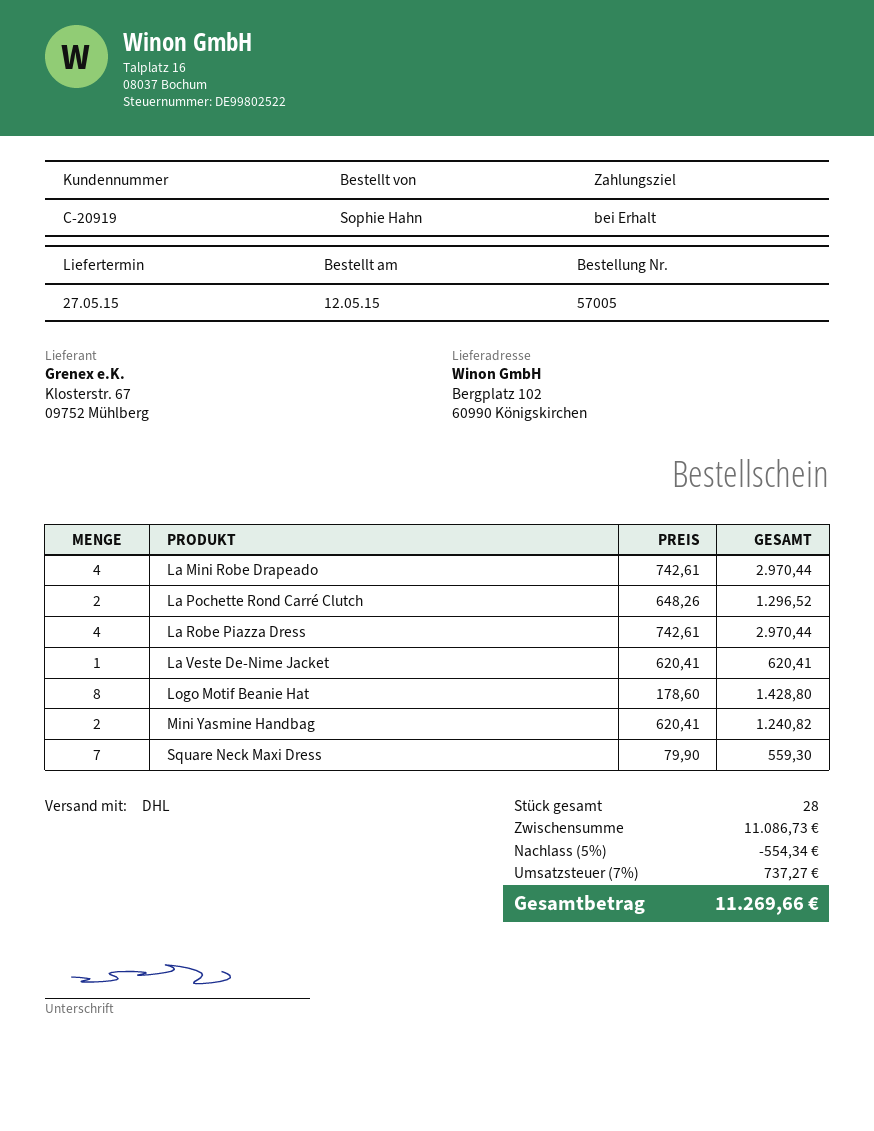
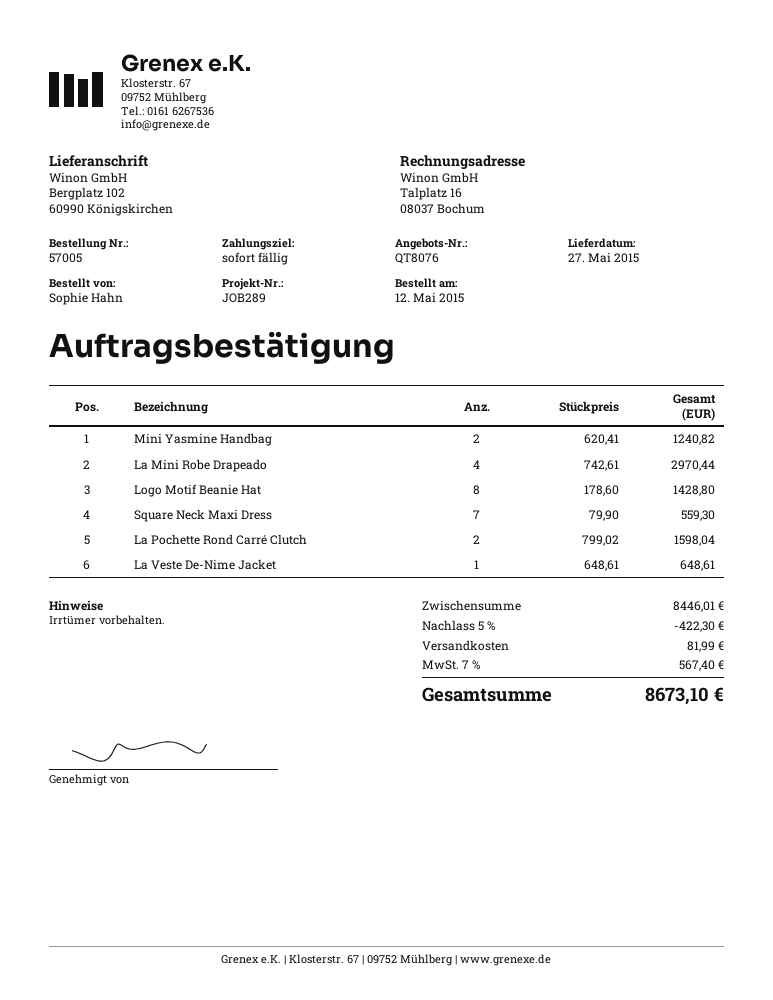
La Pochette Rond Carré Clutch: 2 x 648.26 = 1296.52 -> 2 x 799.02 = 1598.04
La Robe Piazza Dress: 4 x 742.61 = 2970.44 -> none
La Veste De-Nime Jacket: 1 x 620.41 = 620.41 -> 1 x 648.61 = 648.61
subtotal: 11086.73 -> 8446.01
discount: 5% = 554.34 -> 5% = 422.30
shipping: none -> 81.99
tax: 7% = 737.27 -> 7% = 567.40
total: 11269.66 -> 8673.10

